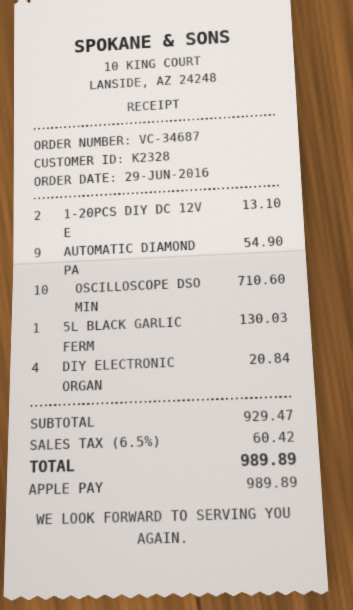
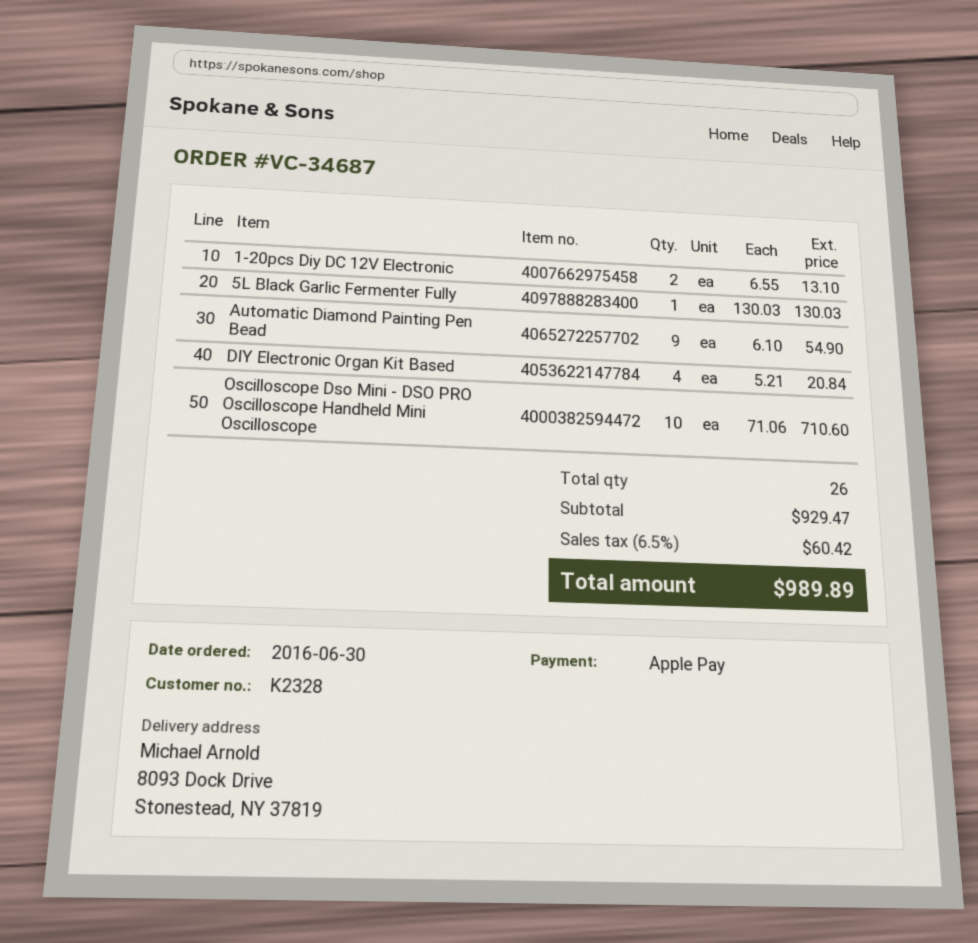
order date: 2016-06-29 -> 2016-06-30

